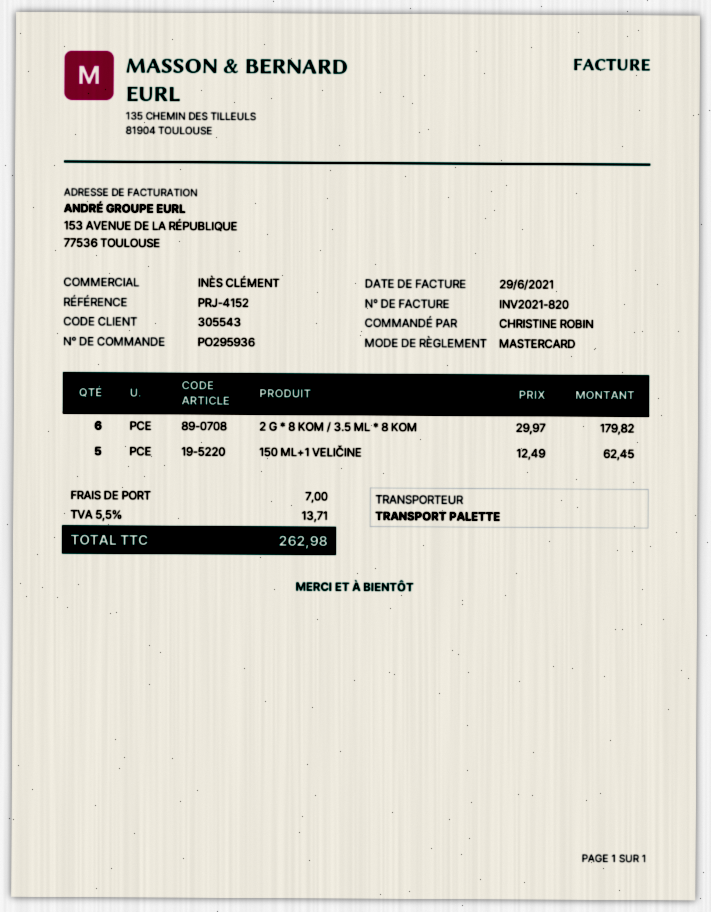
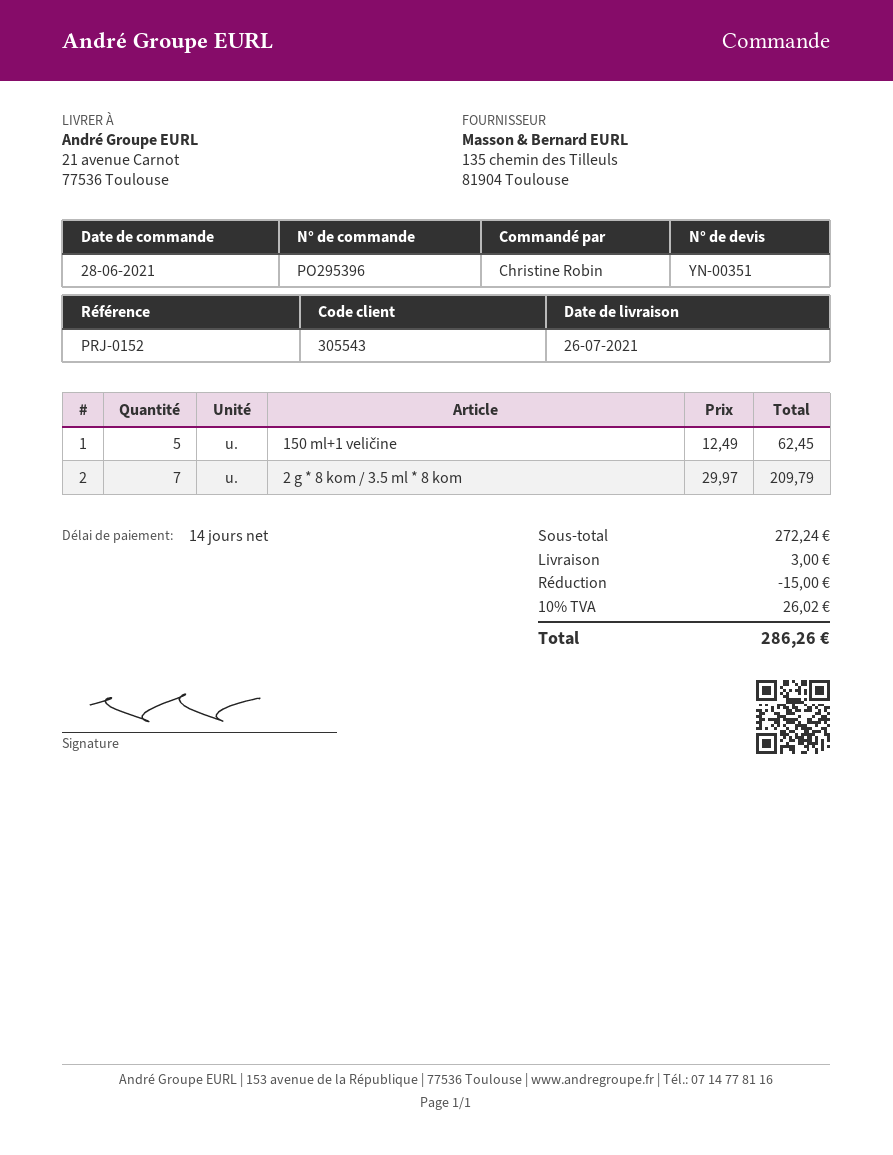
order number: PO295936 -> PO295396
reference: PRJ-4152 -> PRJ-0152
2 G * 8 KOM / 3.5 ML * 8 KOM: 6 x 29.97 = 179.82 -> 7 x 29.97 = 209.79
discount: none -> 15.00
shipping: 7.00 -> 3.00
tax: 5.5% = 13.71 -> 10% = 26.02
total: 262.98 -> 286.26

